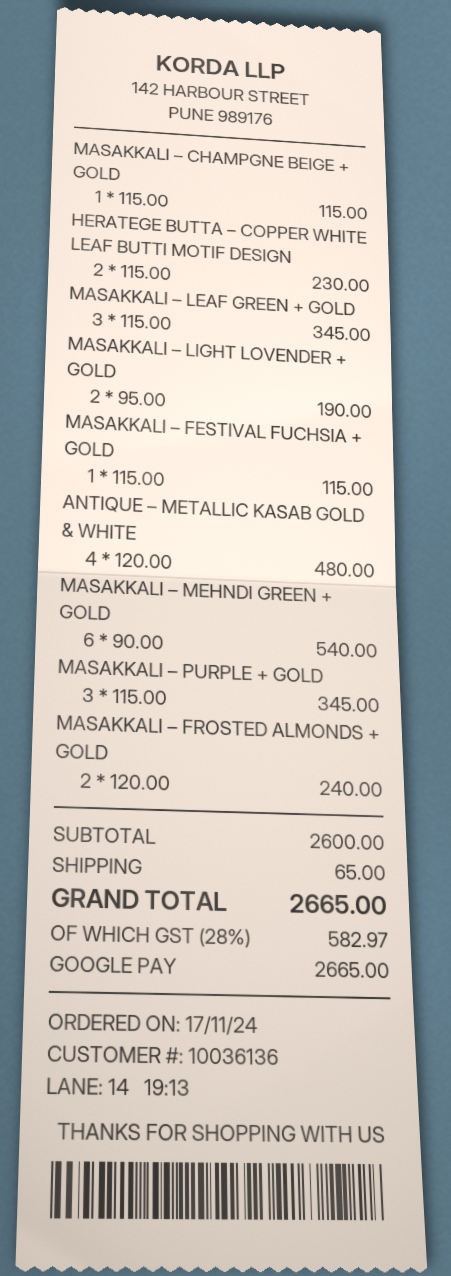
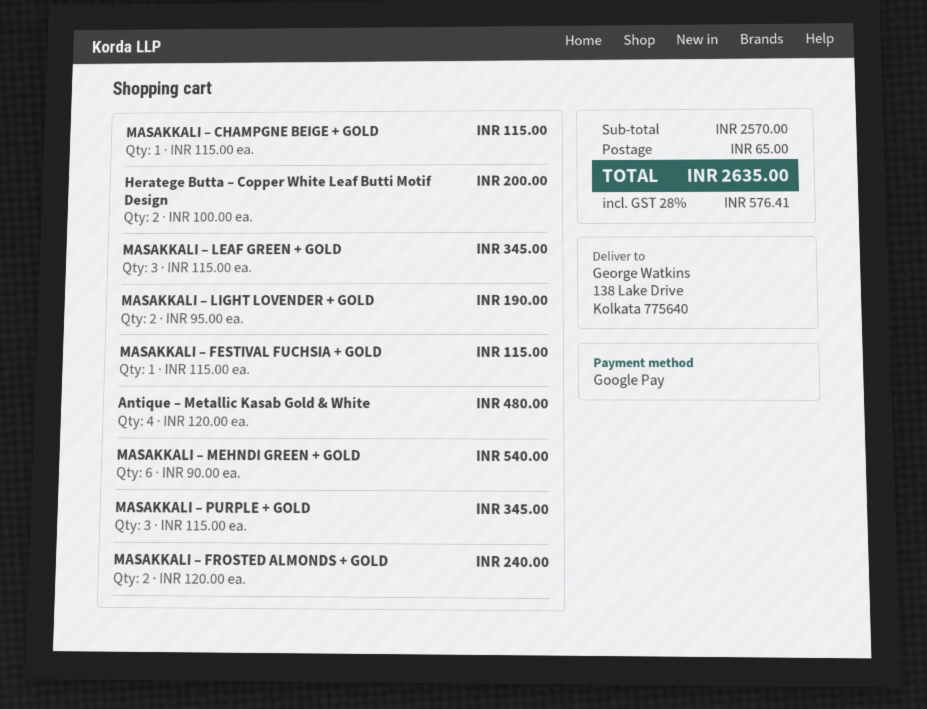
HERATEGE BUTTA – COPPER WHITE LEAF BUTTI MOTIF DESIGN: 2 x 115.00 = 230.00 -> 2 x 100.00 = 200.00
subtotal: 2600.00 -> 2570.00
tax: 28% = 582.97 -> 28% = 576.41
total: 2665.00 -> 2635.00

